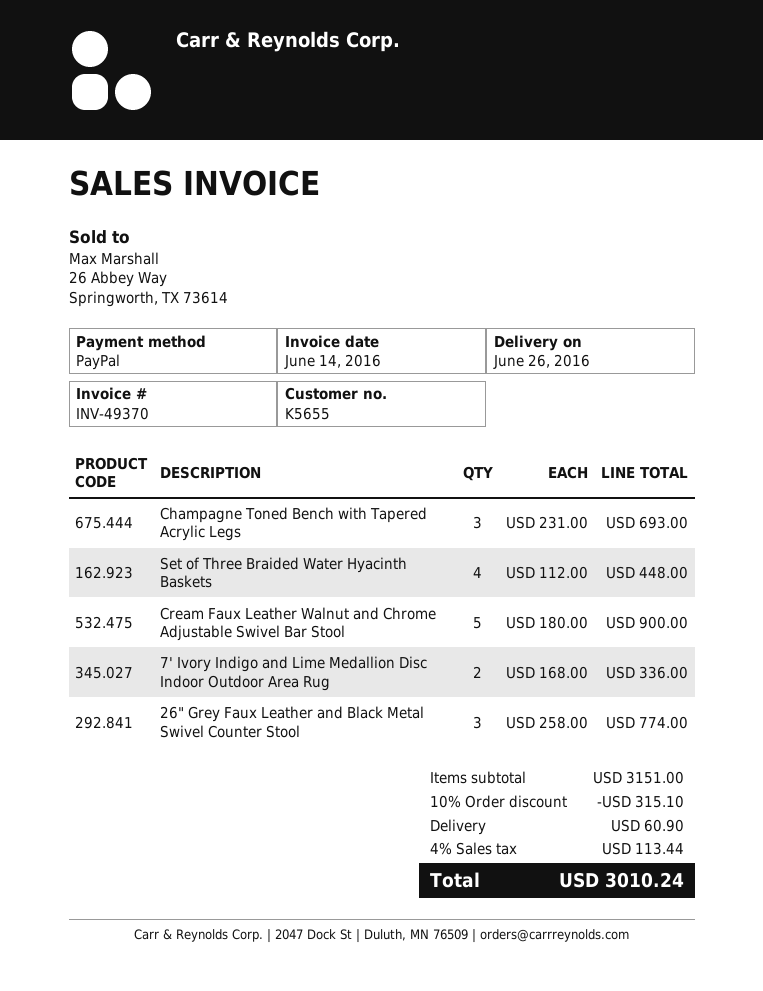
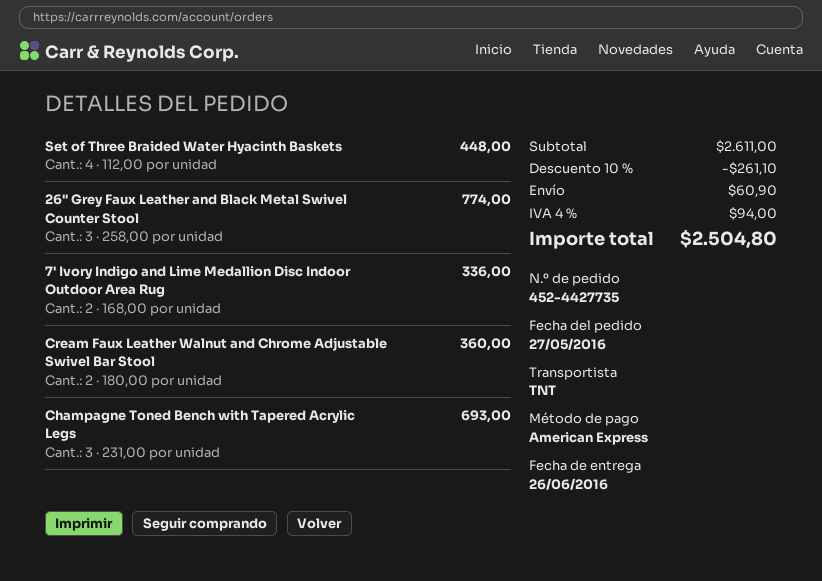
payment method: PayPal -> American Express
Cream Faux Leather Walnut and Chrome Adjustable Swivel Bar Stool: 5 x 180.00 = 900.00 -> 2 x 180.00 = 360.00
subtotal: 3151.00 -> 2611.00
discount: 10% = 315.10 -> 10% = 261.10
tax: 4% = 113.44 -> 4% = 94.00
total: 3010.24 -> 2504.80

